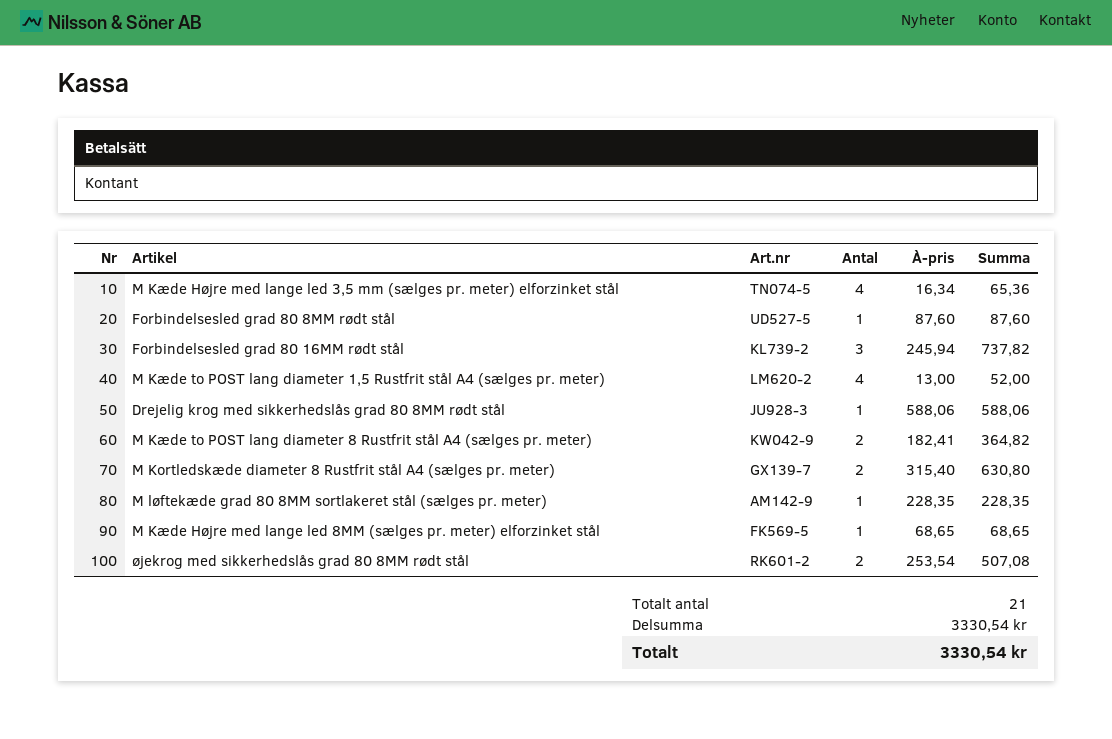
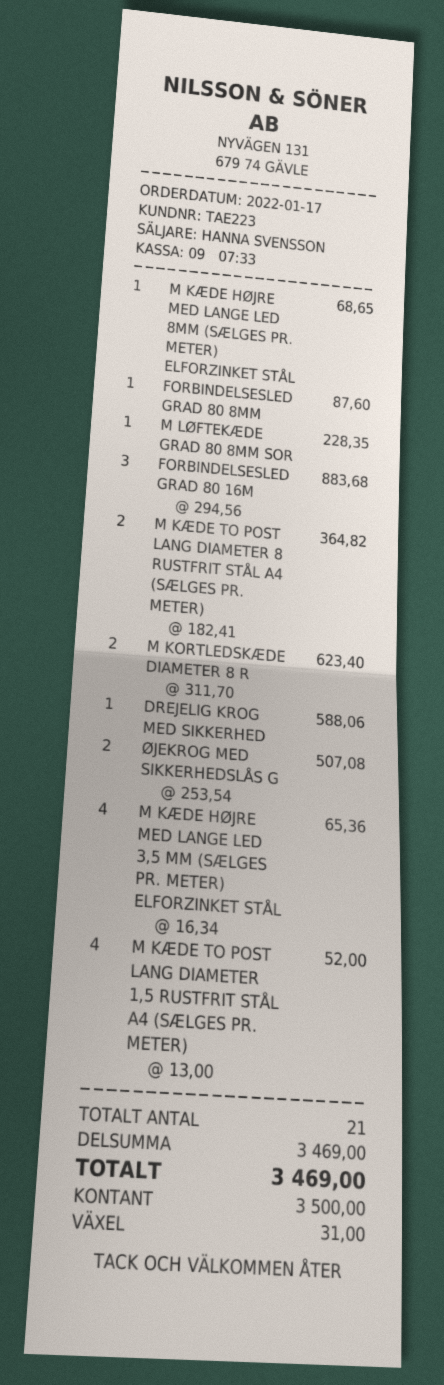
Forbindelsesled grad 80 16MM rødt stål: 3 x 245.94 = 737.82 -> 3 x 294.56 = 883.68
M Kortledskæde diameter 8 Rustfrit stål A4 (sælges pr. meter): 2 x 315.40 = 630.80 -> 2 x 311.70 = 623.40
subtotal: 3330.54 -> 3469.00
total: 3330.54 -> 3469.00

